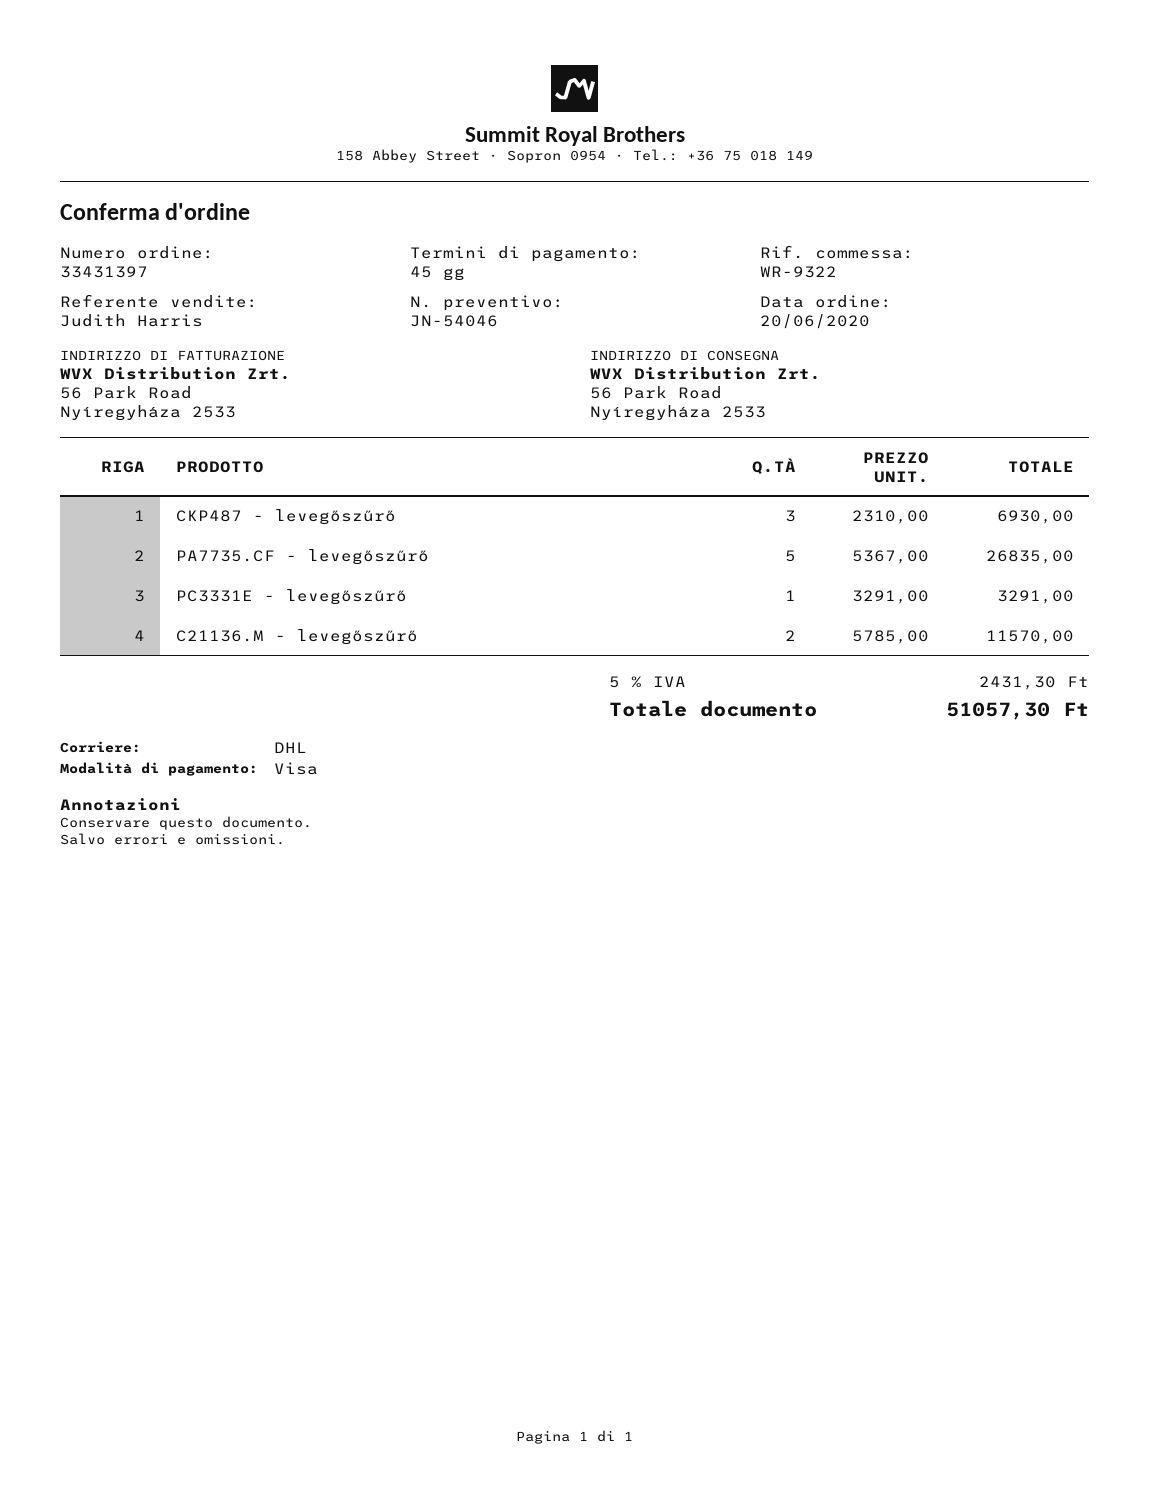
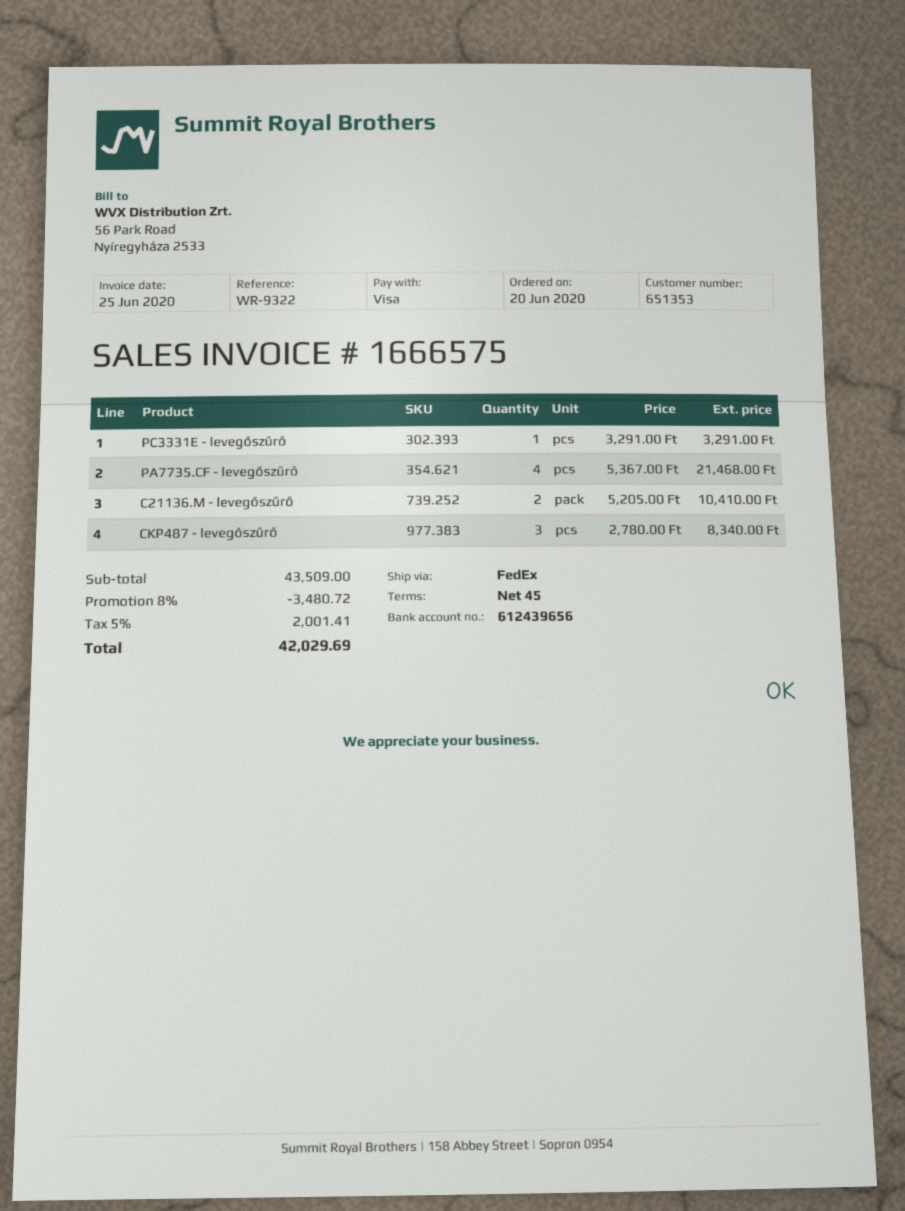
shipping method: DHL -> FedEx
CKP487 - levegőszűrő: 3 x 2310.00 = 6930.00 -> 3 x 2780.00 = 8340.00
PA7735.CF - levegőszűrő: 5 x 5367.00 = 26835.00 -> 4 x 5367.00 = 21468.00
C21136.M - levegőszűrő: 2 x 5785.00 = 11570.00 -> 2 x 5205.00 = 10410.00
discount: none -> 8% = 3480.72
tax: 5% = 2431.30 -> 5% = 2001.41
total: 51057.30 -> 42029.69

